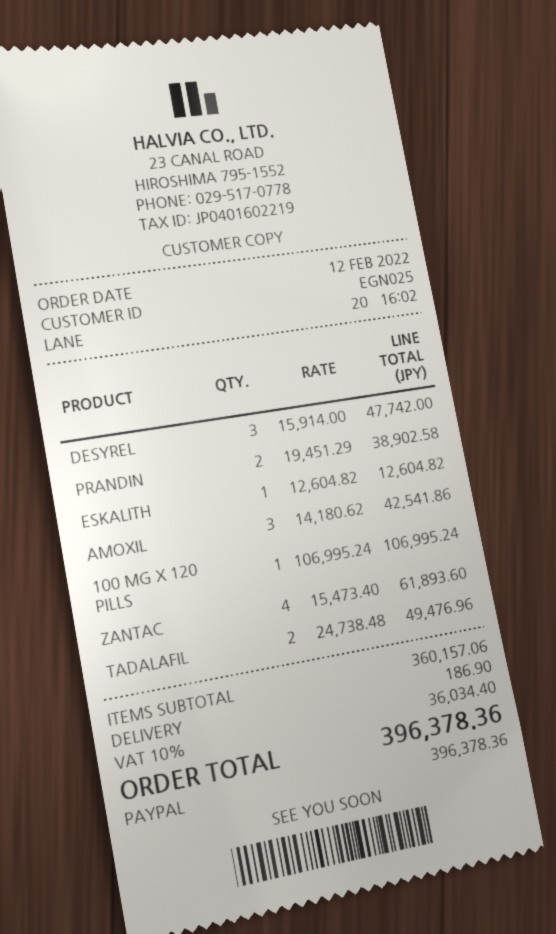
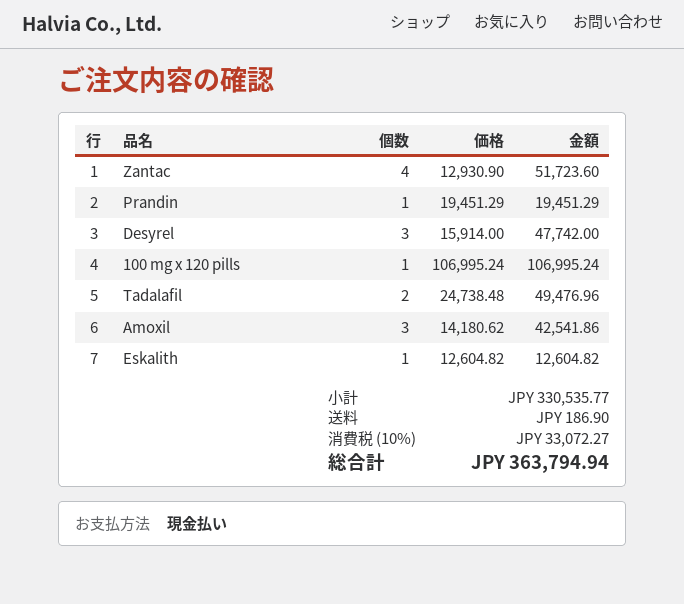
payment method: PayPal -> cash
PRANDIN: 2 x 19451.29 = 38902.58 -> 1 x 19451.29 = 19451.29
ZANTAC: 4 x 15473.40 = 61893.60 -> 4 x 12930.90 = 51723.60
subtotal: 360157.06 -> 330535.77
tax: 10% = 36034.40 -> 10% = 33072.27
total: 396378.36 -> 363794.94

